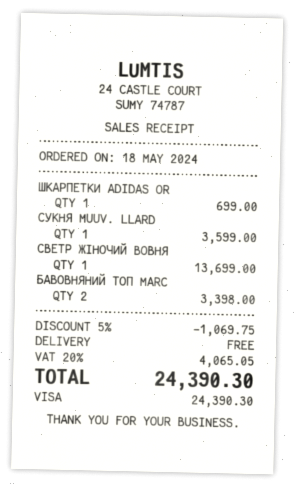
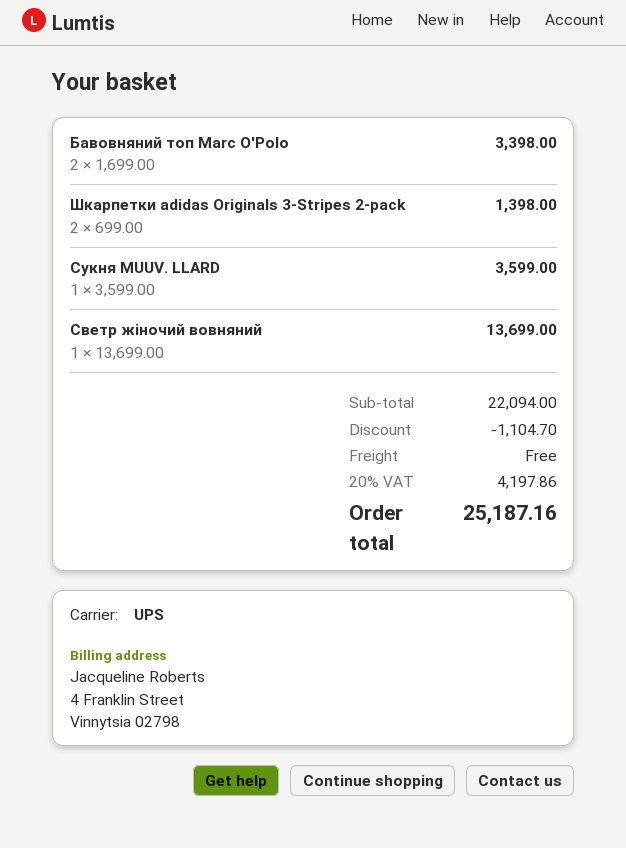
ШКАРПЕТКИ ADIDAS OR: 1 for 699.00 -> 2 for 1398.00
discount: 1069.75 -> 1104.70
tax: 20% = 4065.05 -> 20% = 4197.86
total: 24390.30 -> 25187.16

